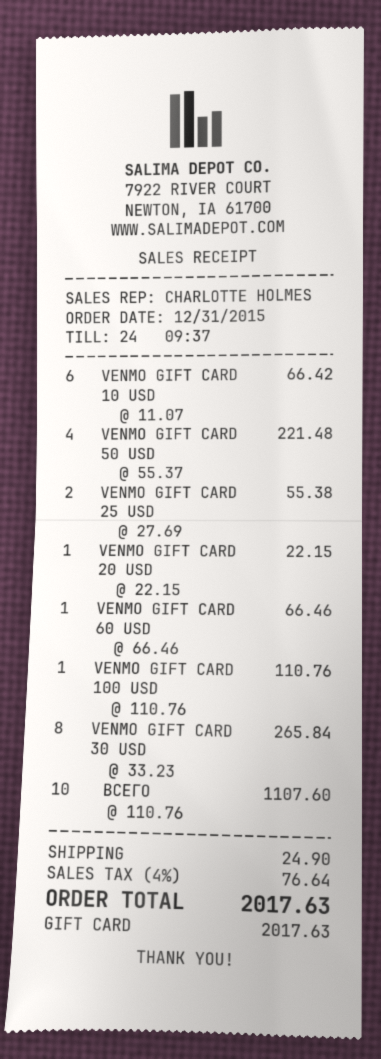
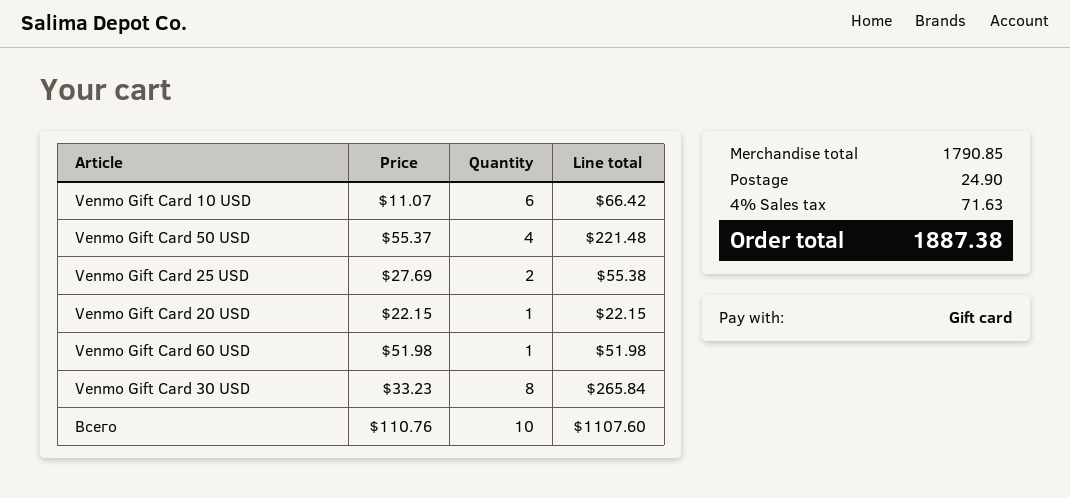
VENMO GIFT CARD 60 USD: 1 x 66.46 = 66.46 -> 1 x 51.98 = 51.98
VENMO GIFT CARD 100 USD: 1 x 110.76 = 110.76 -> none
tax: 4% = 76.64 -> 4% = 71.63
total: 2017.63 -> 1887.38

